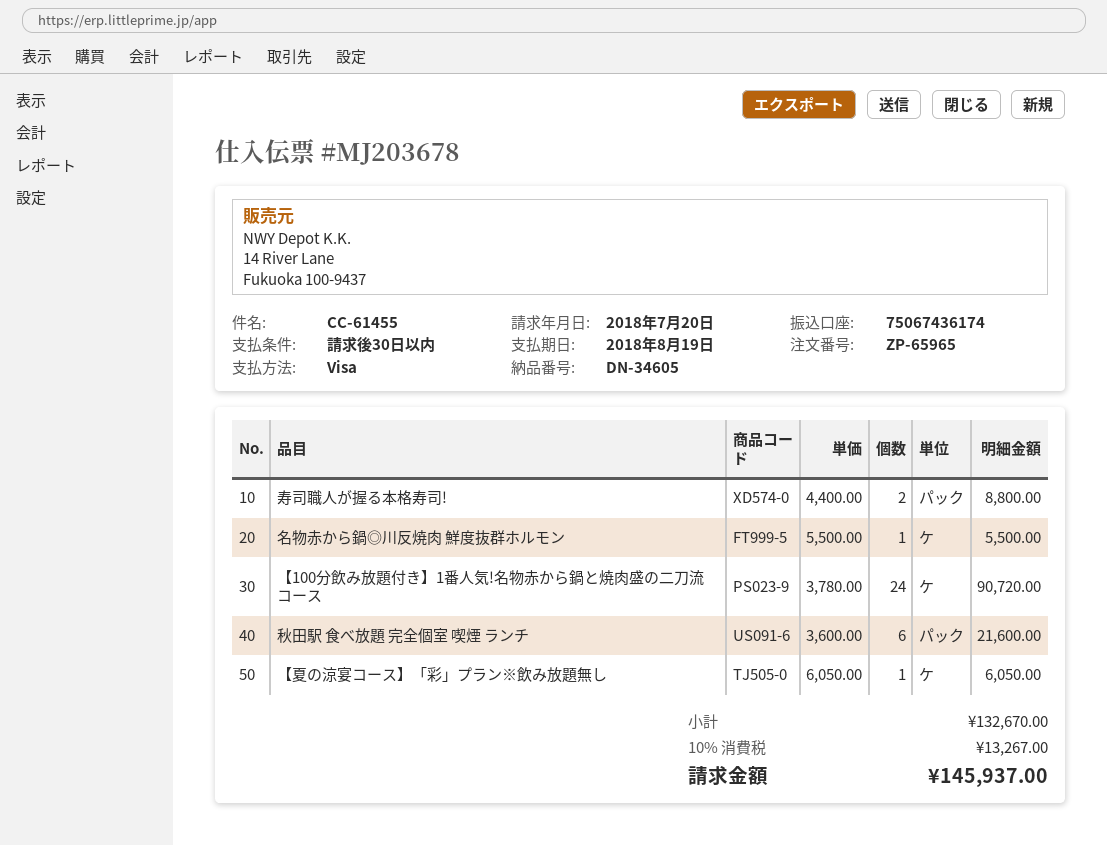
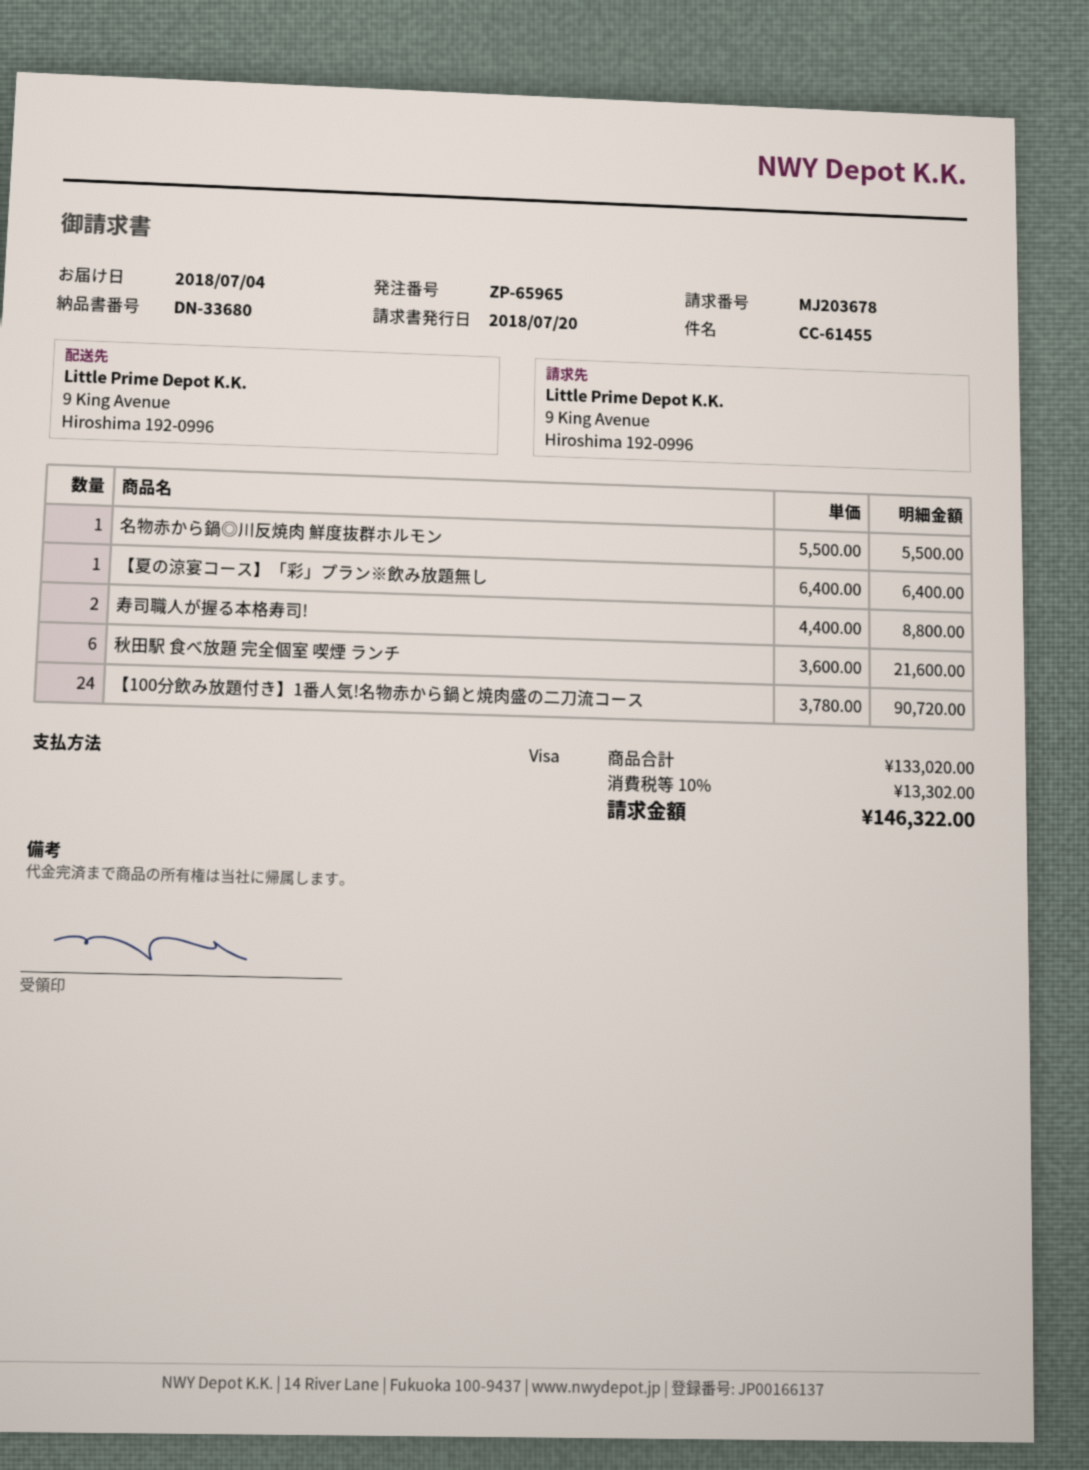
delivery note number: DN-34605 -> DN-33680
【夏の涼宴コース】「彩」プラン※飲み放題無し: 1 x 6050.00 = 6050.00 -> 1 x 6400.00 = 6400.00
subtotal: 132670.00 -> 133020.00
tax: 10% = 13267.00 -> 10% = 13302.00
total: 145937.00 -> 146322.00

